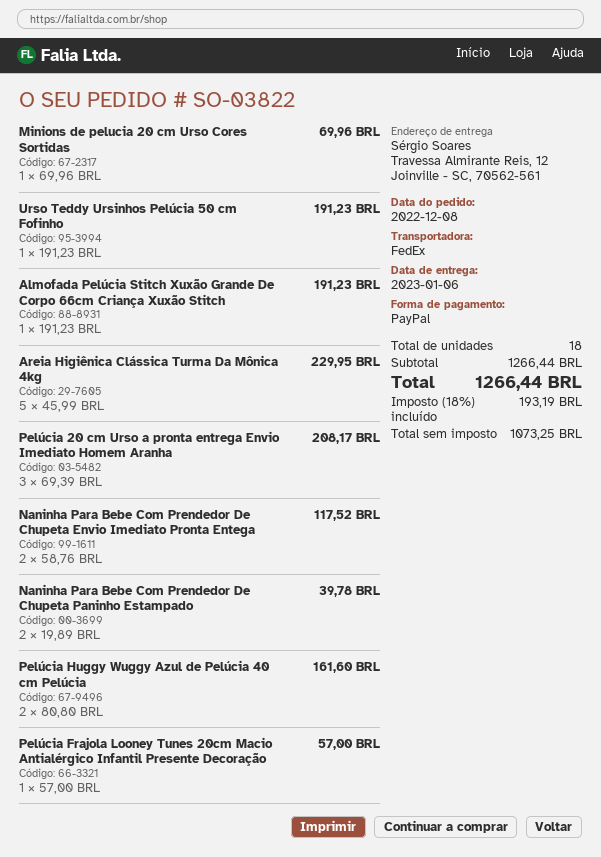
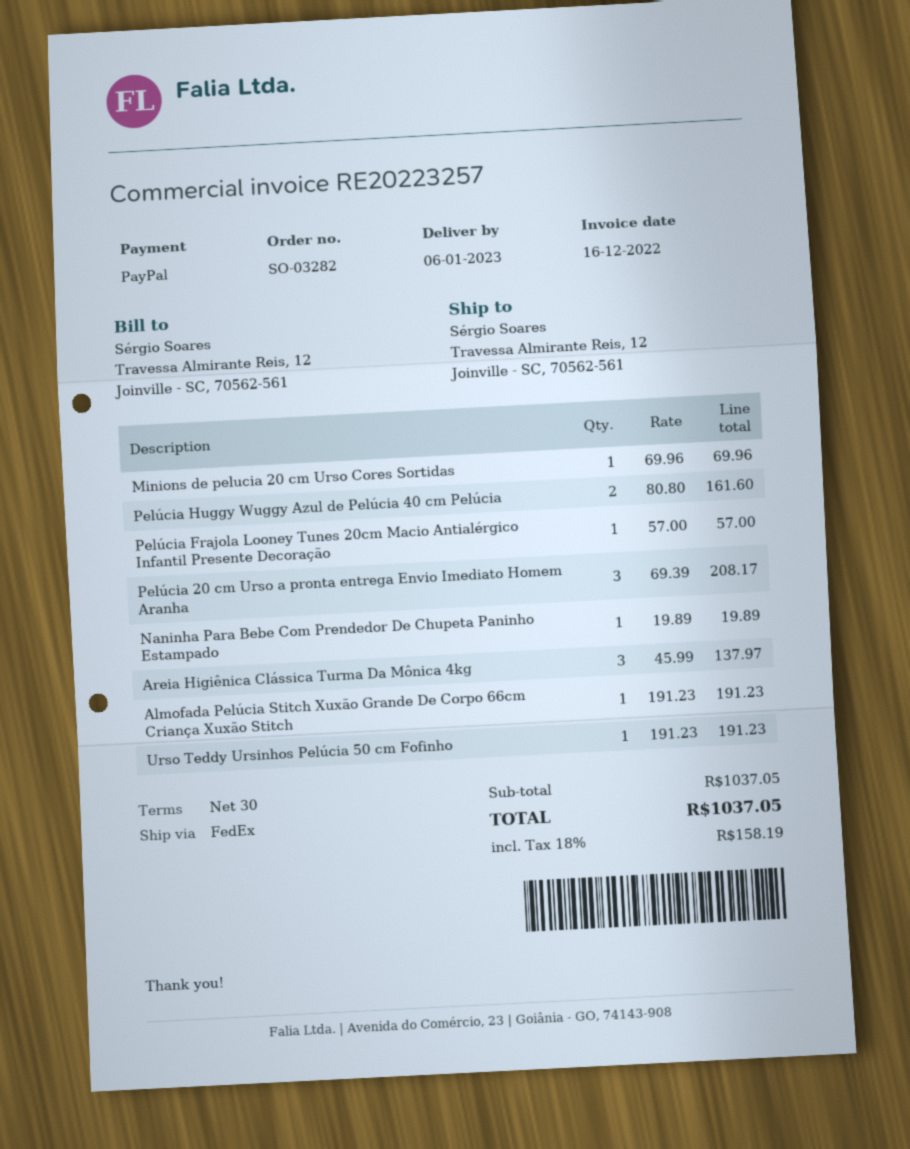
order number: SO-03822 -> SO-03282
Areia Higiênica Clássica Turma Da Mônica 4kg: 5 x 45.99 = 229.95 -> 3 x 45.99 = 137.97
Naninha Para Bebe Com Prendedor De Chupeta Envio Imediato Pronta Entega: 2 x 58.76 = 117.52 -> none
Naninha Para Bebe Com Prendedor De Chupeta Paninho Estampado: 2 x 19.89 = 39.78 -> 1 x 19.89 = 19.89
subtotal: 1266.44 -> 1037.05
tax: 18% = 193.19 -> 18% = 158.19
total: 1266.44 -> 1037.05

